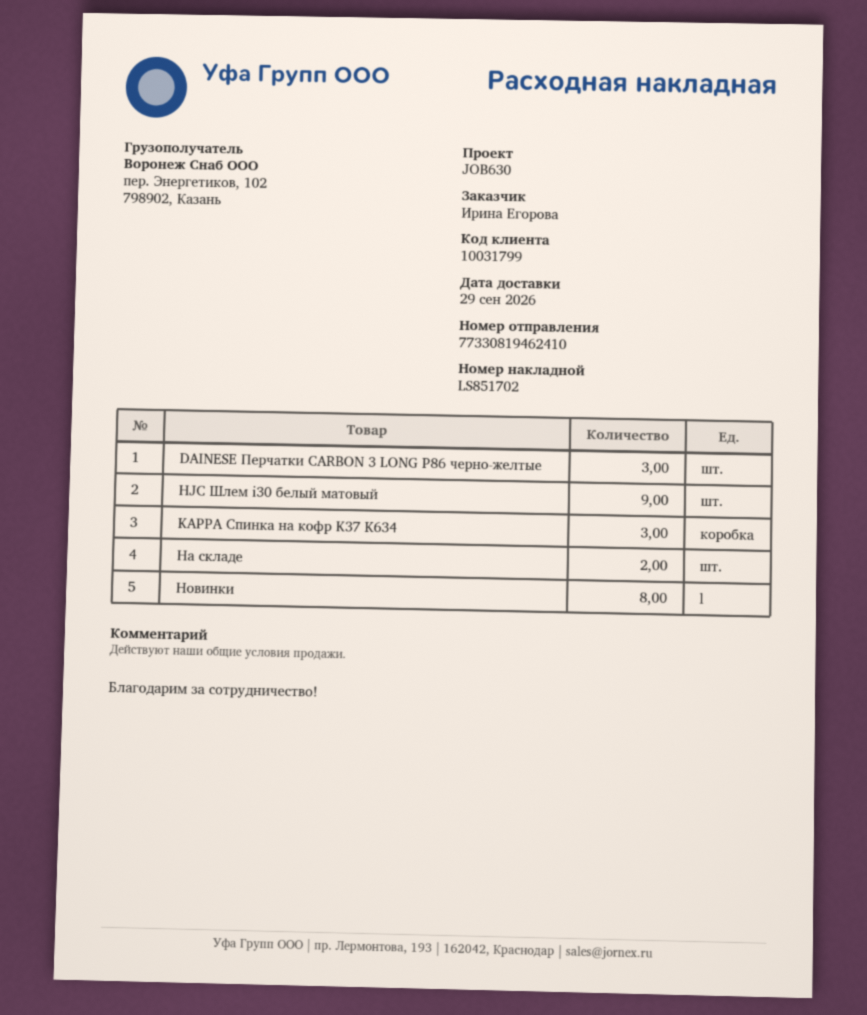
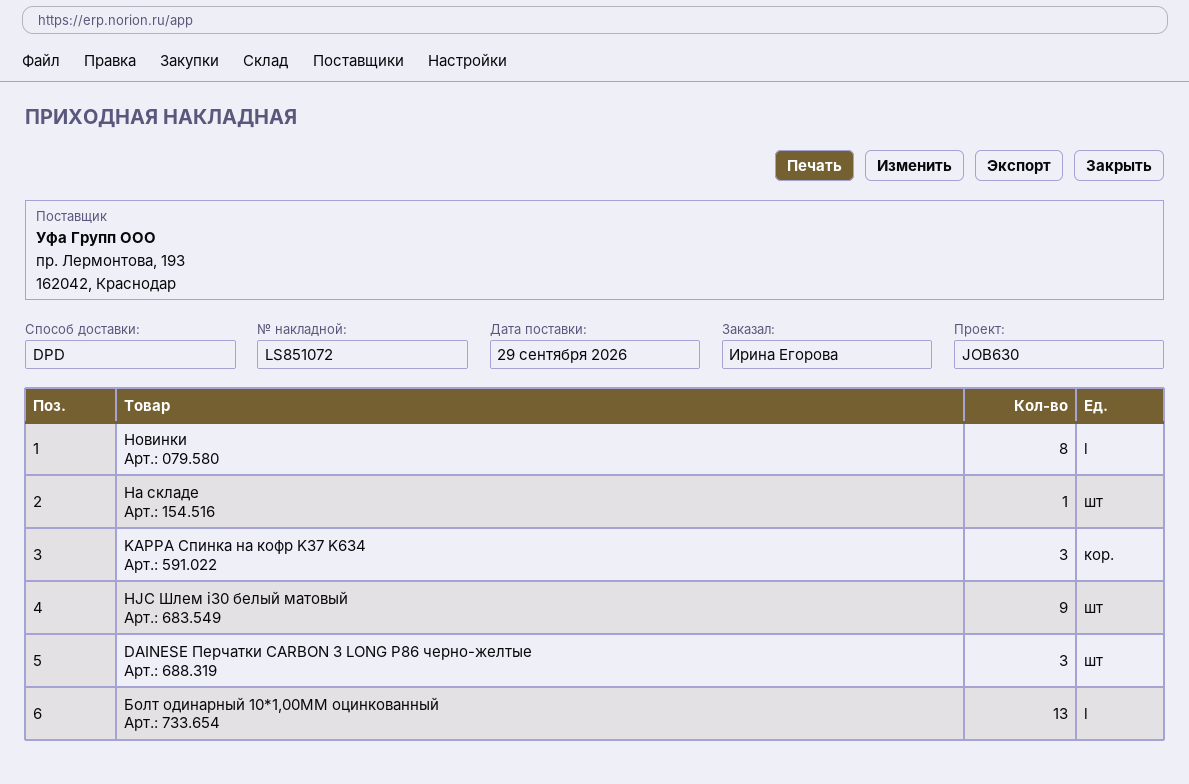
delivery note number: LS851702 -> LS851072
На складе: 2 -> 1
Болт одинарный 10*1,00MM оцинкованный: none -> 13

